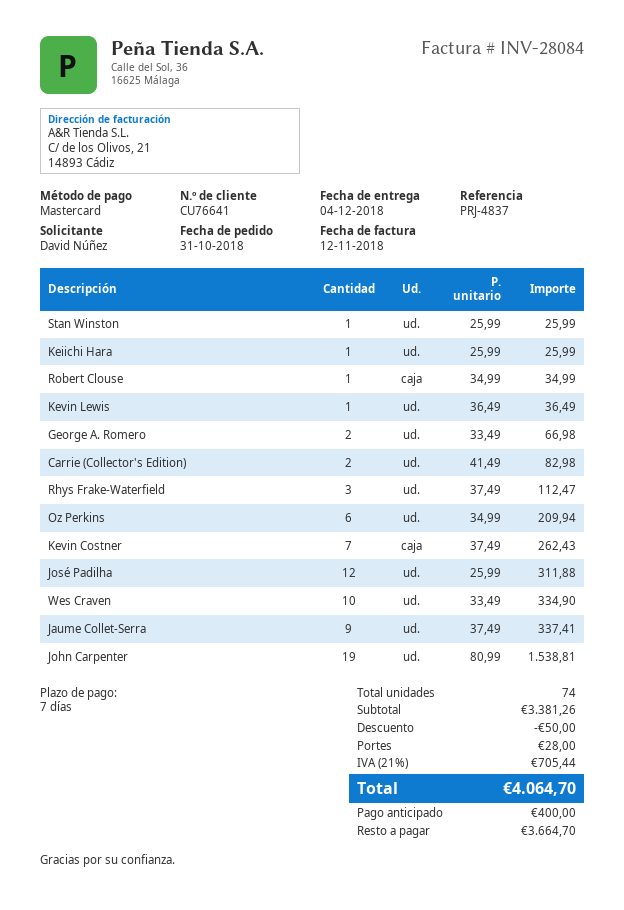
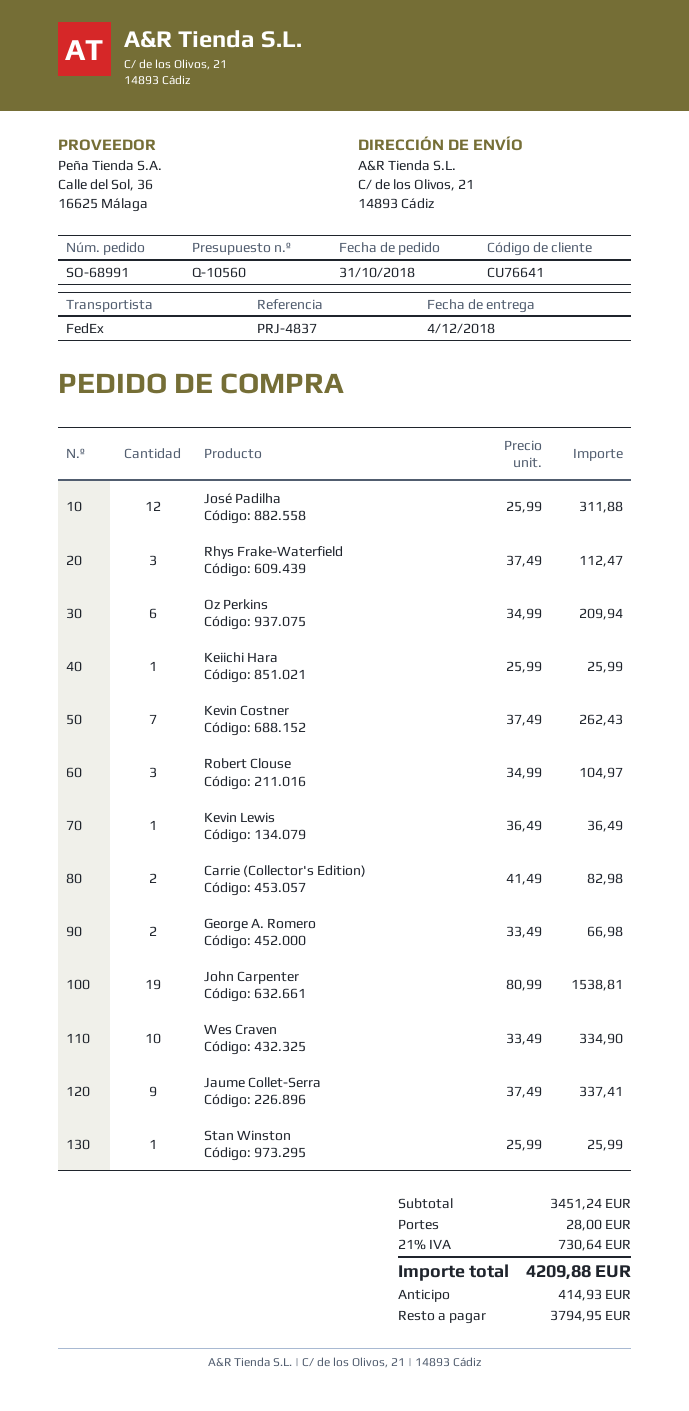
Robert Clouse: 1 x 34.99 = 34.99 -> 3 x 34.99 = 104.97
subtotal: 3381.26 -> 3451.24
discount: 50.00 -> none
tax: 21% = 705.44 -> 21% = 730.64
total: 4064.70 -> 4209.88
deposit: 400.00 -> 414.93
balance: 3664.70 -> 3794.95

